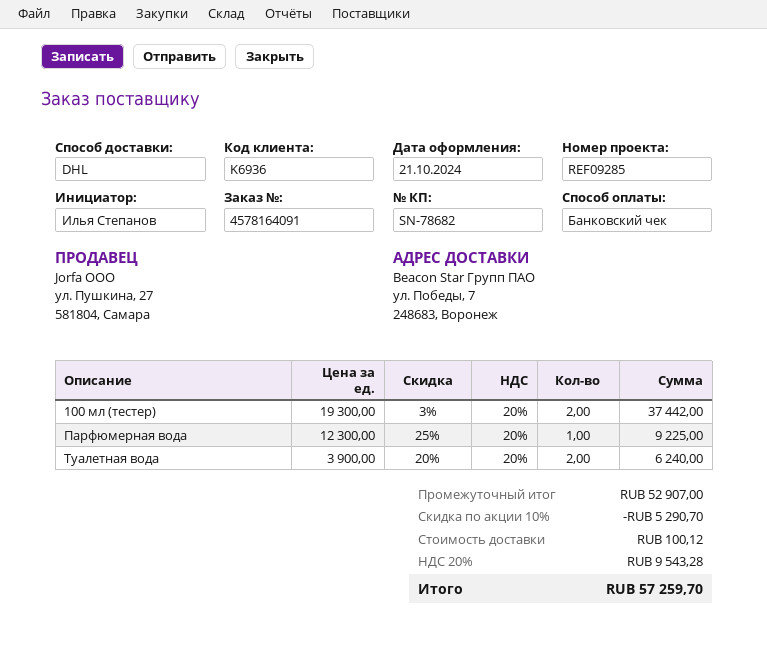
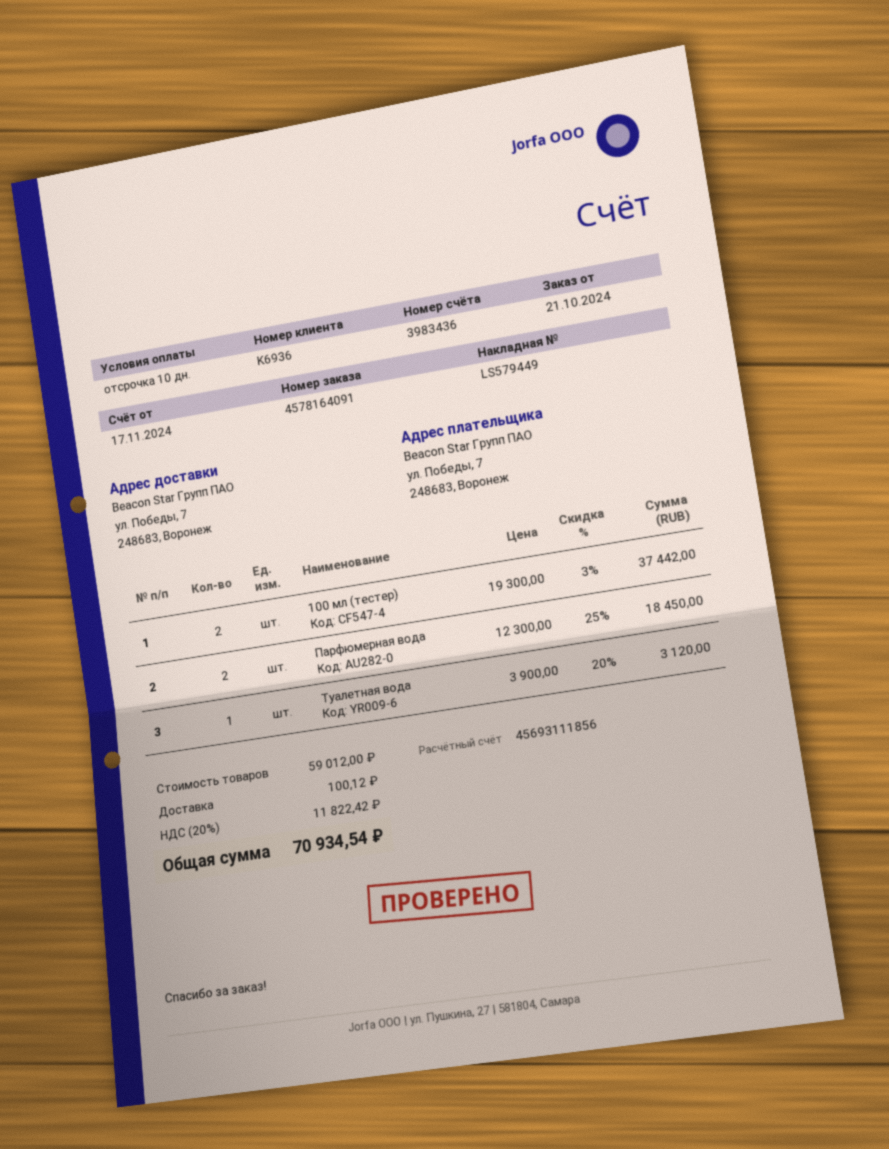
Парфюмерная вода: 1 x 12300.00 - 25% = 9225.00 -> 2 x 12300.00 - 25% = 18450.00
Туалетная вода: 2 x 3900.00 - 20% = 6240.00 -> 1 x 3900.00 - 20% = 3120.00
subtotal: 52907.00 -> 59012.00
discount: 10% = 5290.70 -> none
tax: 20% = 9543.28 -> 20% = 11822.42
total: 57259.70 -> 70934.54

